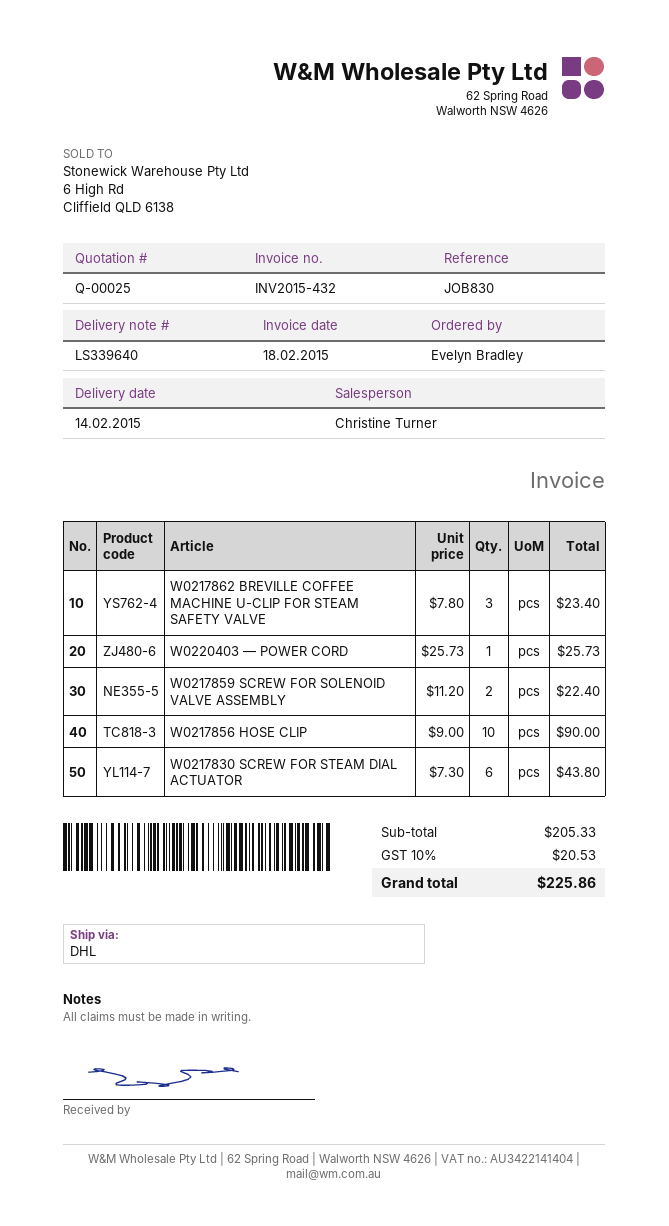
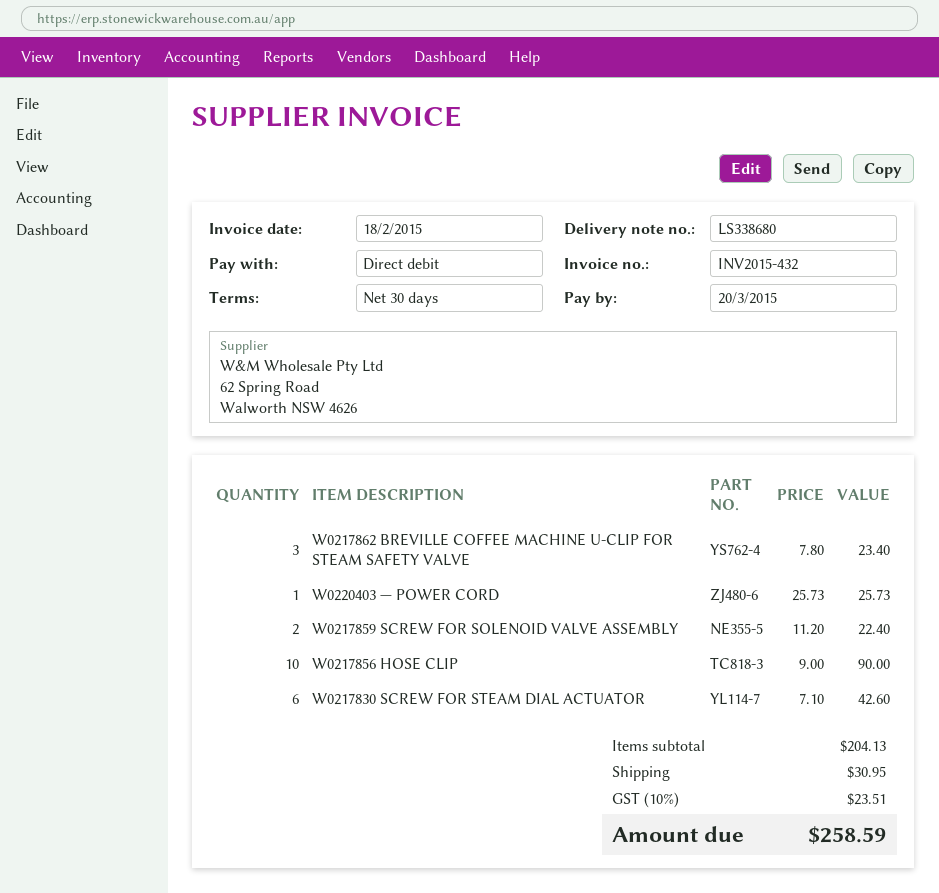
delivery note number: LS339640 -> LS338680
W0217830 SCREW FOR STEAM DIAL ACTUATOR: 6 x 7.30 = 43.80 -> 6 x 7.10 = 42.60
subtotal: 205.33 -> 204.13
shipping: none -> 30.95
tax: 10% = 20.53 -> 10% = 23.51
total: 225.86 -> 258.59

